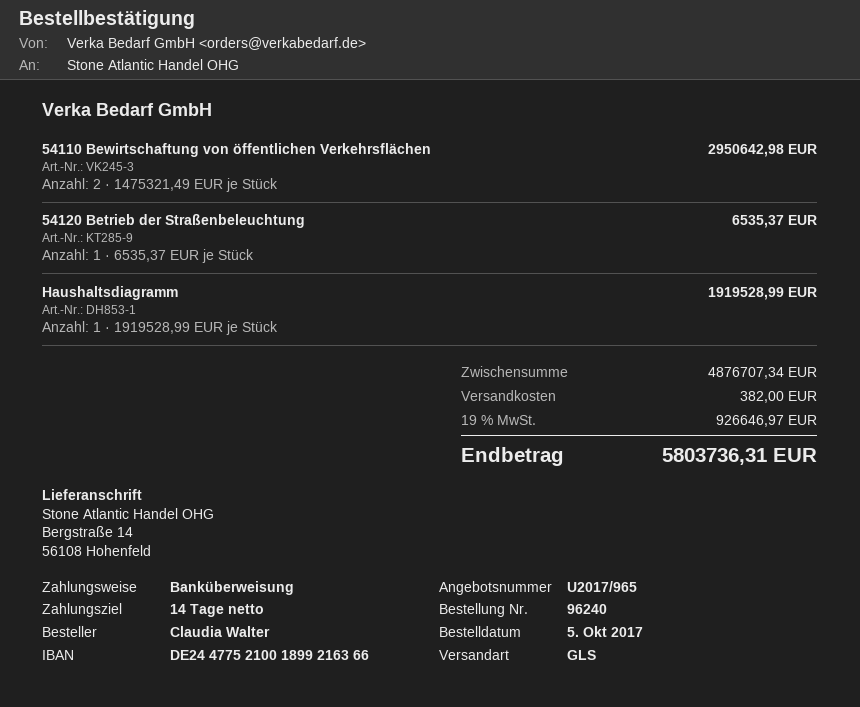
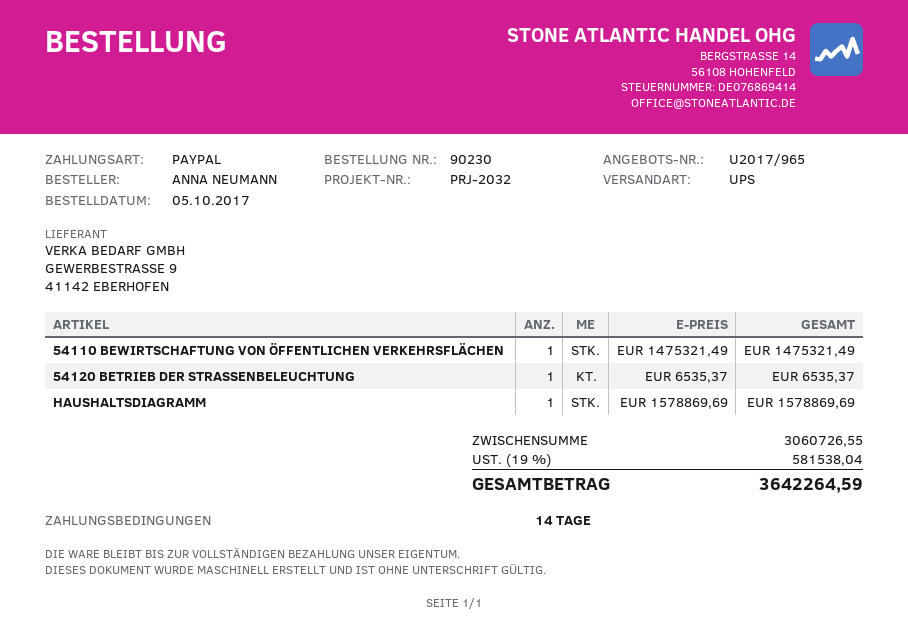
order number: 96240 -> 90230
ordered by: Claudia Walter -> ANNA NEUMANN
payment method: bank transfer -> PayPal
shipping method: GLS -> UPS
54110 Bewirtschaftung von öffentlichen Verkehrsflächen: 2 x 1475321.49 = 2950642.98 -> 1 x 1475321.49 = 1475321.49
Haushaltsdiagramm: 1 x 1919528.99 = 1919528.99 -> 1 x 1578869.69 = 1578869.69
subtotal: 4876707.34 -> 3060726.55
shipping: 382.00 -> none
tax: 19% = 926646.97 -> 19% = 581538.04
total: 5803736.31 -> 3642264.59

